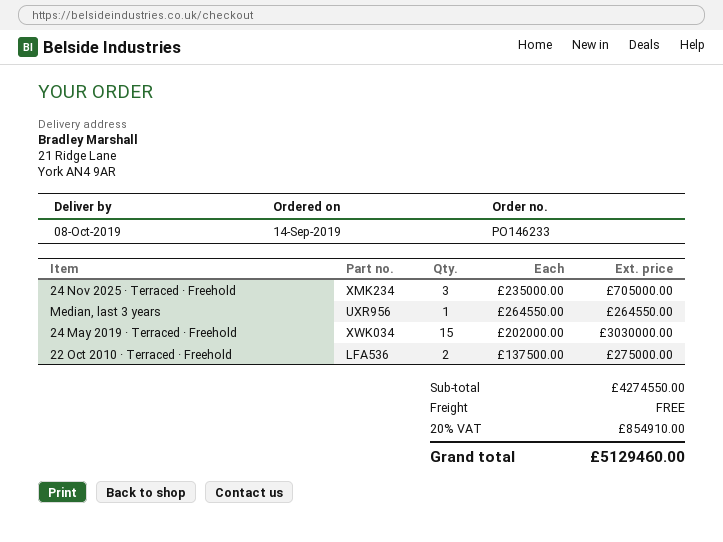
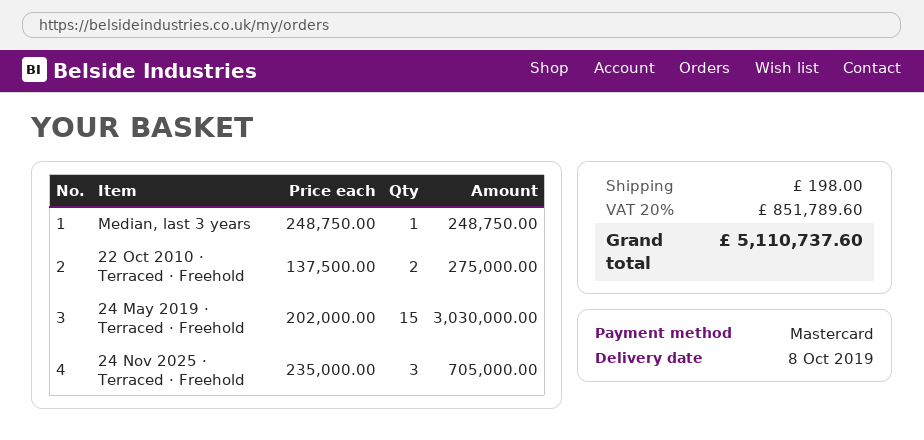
Median, last 3 years: 1 x 264550.00 = 264550.00 -> 1 x 248750.00 = 248750.00
shipping: 0.00 -> 198.00
tax: 20% = 854910.00 -> 20% = 851789.60
total: 5129460.00 -> 5110737.60

